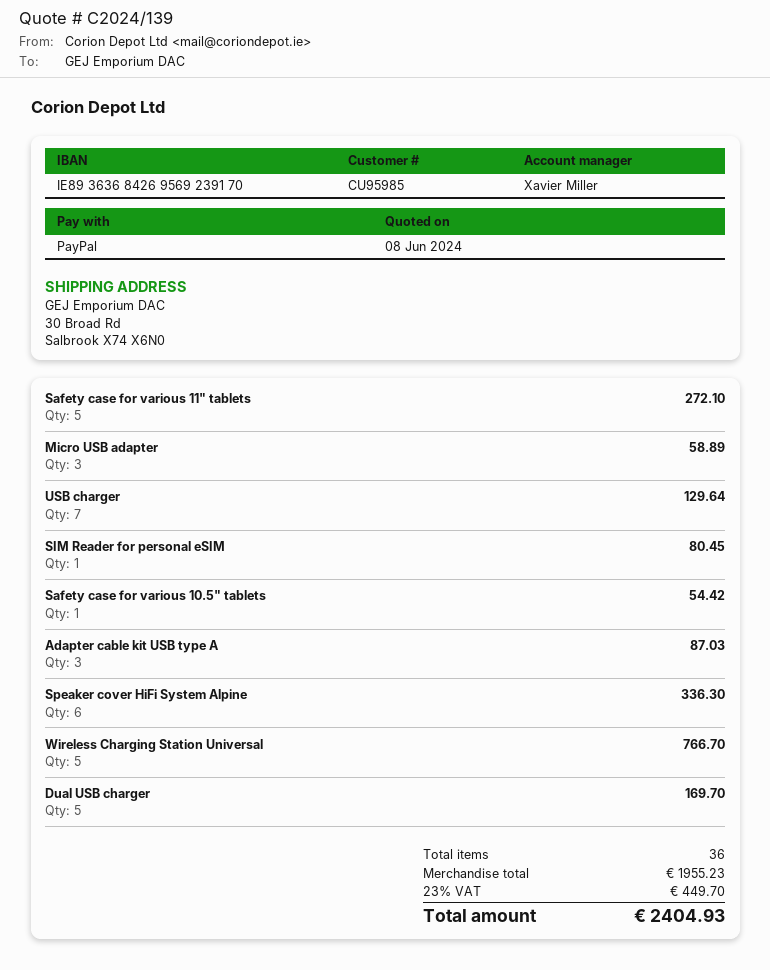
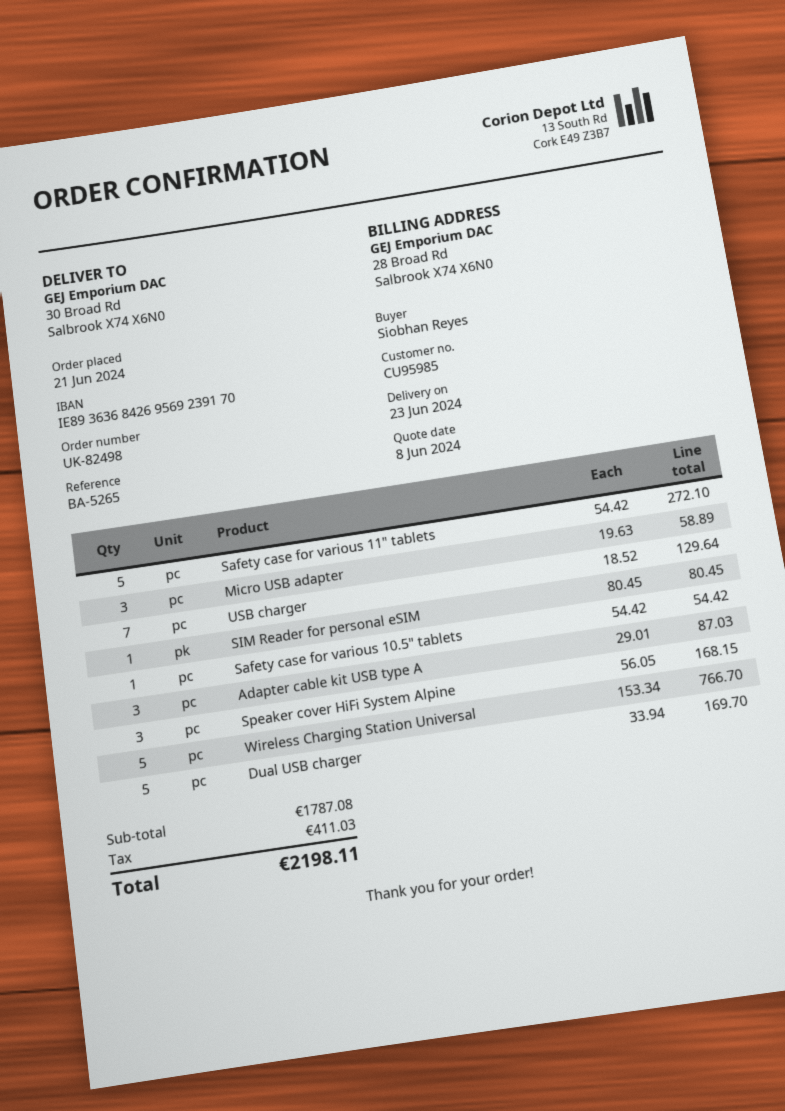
Speaker cover HiFi System Alpine: 6 for 336.30 -> 3 for 168.15
subtotal: 1955.23 -> 1787.08
tax: 449.70 -> 411.03
total: 2404.93 -> 2198.11

